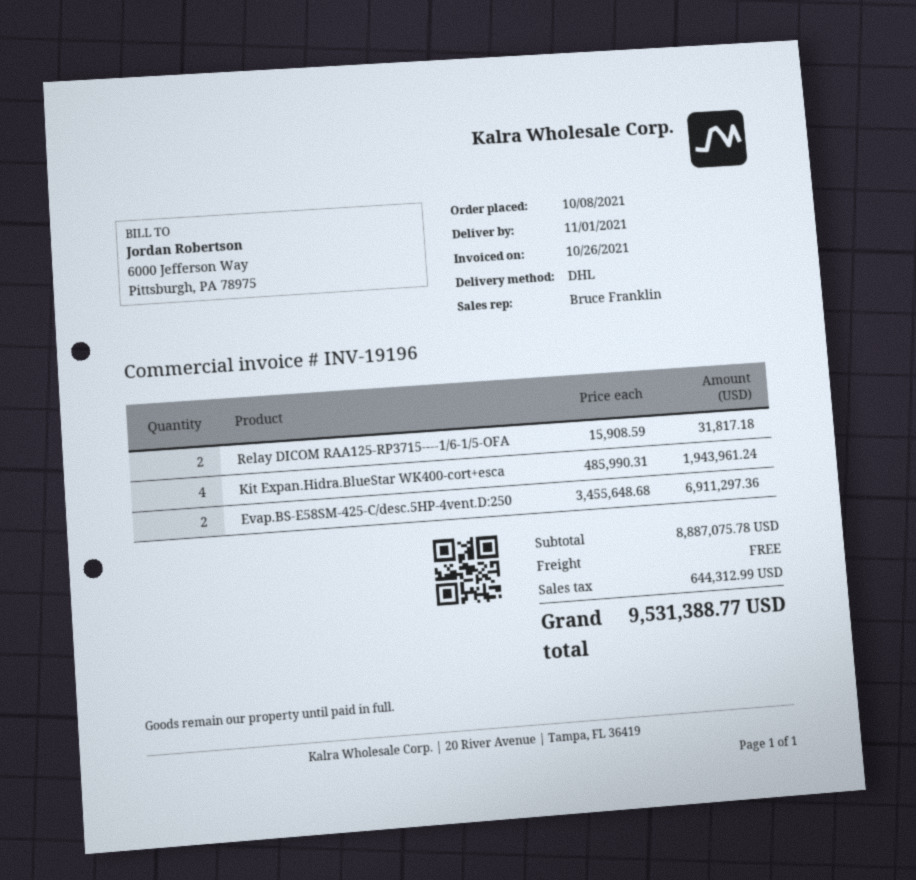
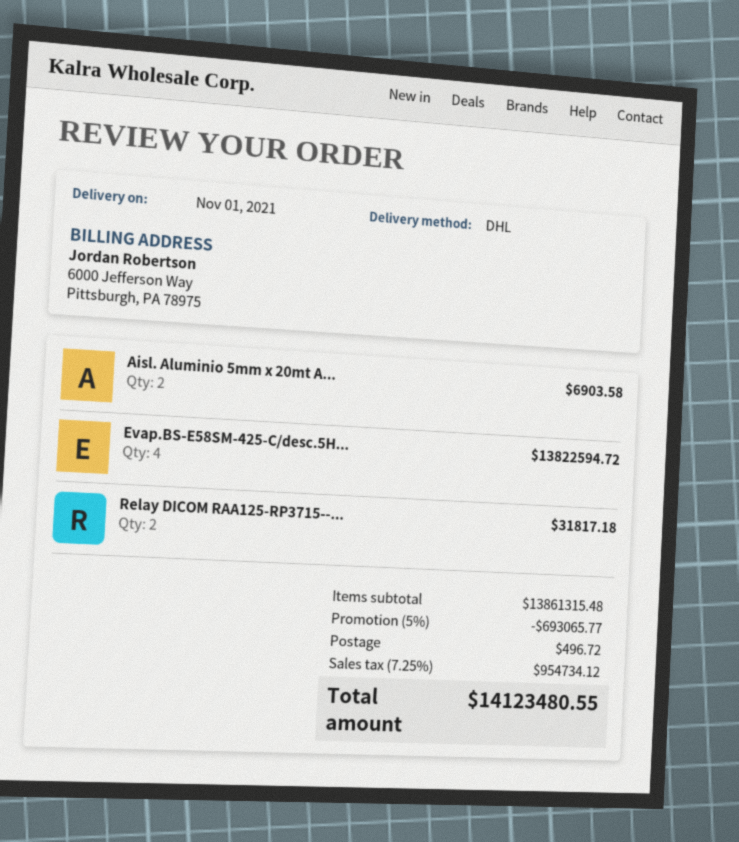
Kit Expan.Hidra.BlueStar WK400-cort+esca: 4 for 1943961.24 -> none
Evap.BS-E58SM-425-C/desc.5HP-4vent.D:250: 2 for 6911297.36 -> 4 for 13822594.72
Aisl. Aluminio 5mm x 20mt A...: none -> 2 for 6903.58
subtotal: 8887075.78 -> 13861315.48
discount: none -> 5% = 693065.77
shipping: 0.00 -> 496.72
tax: 644312.99 -> 954734.12
total: 9531388.77 -> 14123480.55

